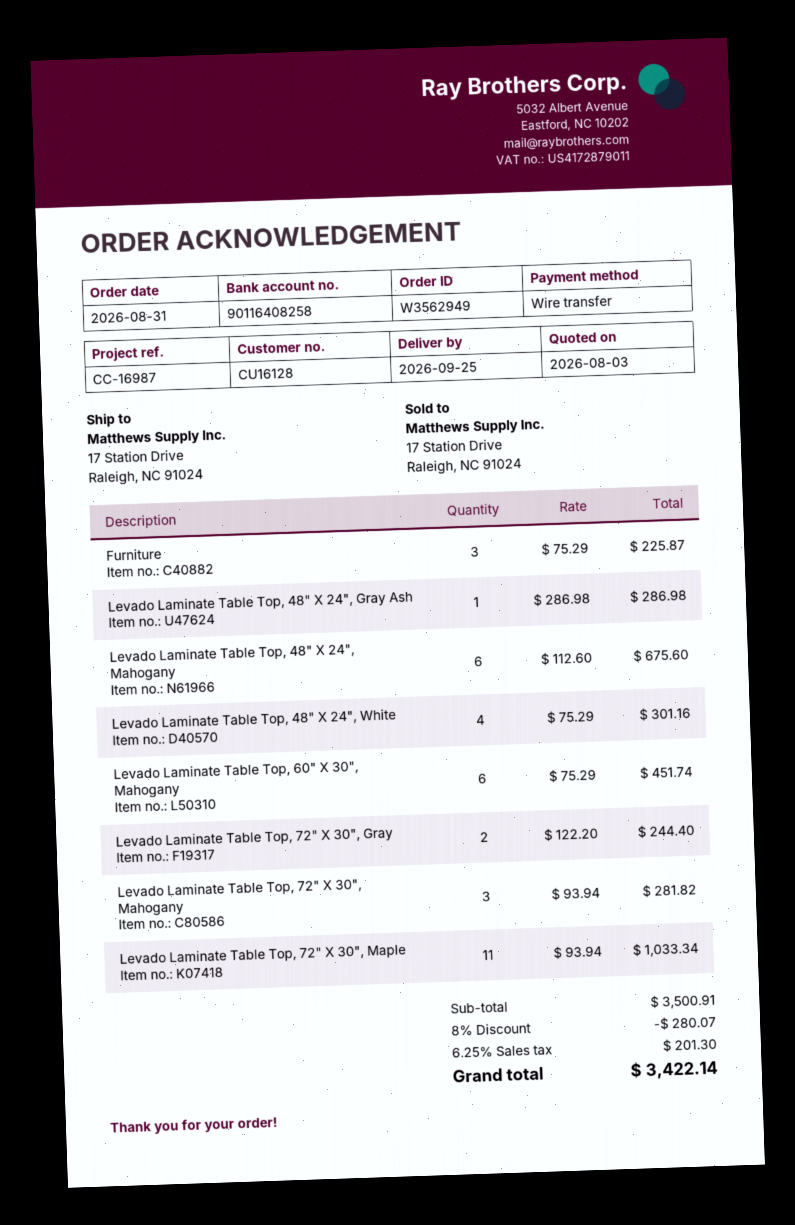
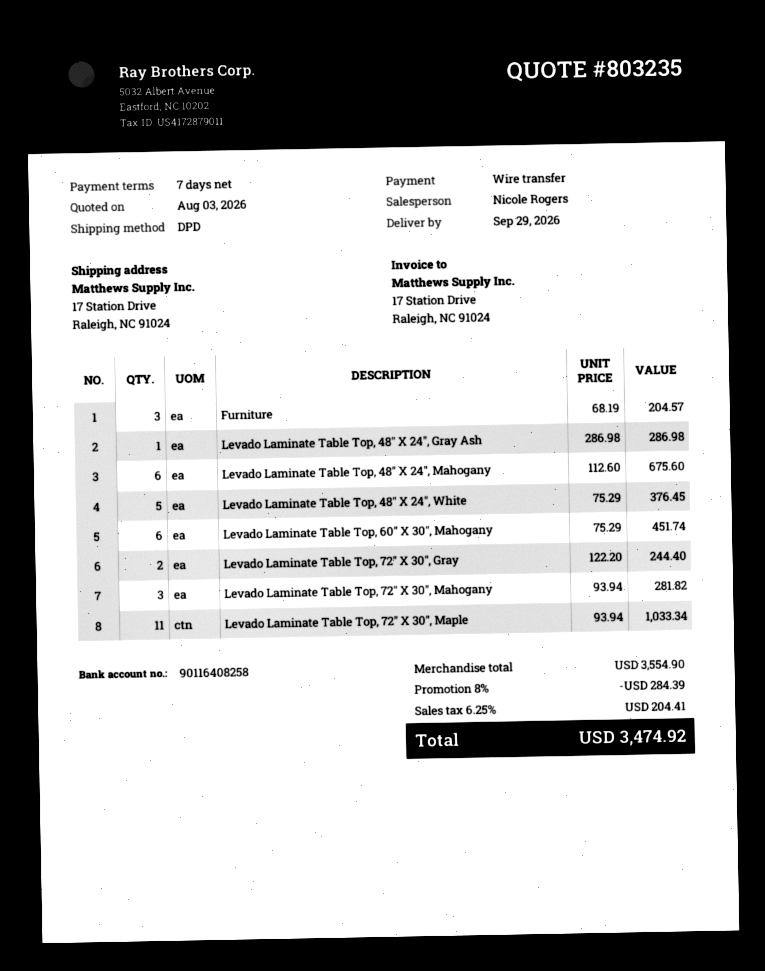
delivery date: 2026-09-25 -> 2026-09-29
Furniture: 3 x 75.29 = 225.87 -> 3 x 68.19 = 204.57
Levado Laminate Table Top, 48" X 24", White: 4 x 75.29 = 301.16 -> 5 x 75.29 = 376.45
subtotal: 3500.91 -> 3554.90
discount: 8% = 280.07 -> 8% = 284.39
tax: 6.25% = 201.30 -> 6.25% = 204.41
total: 3422.14 -> 3474.92

